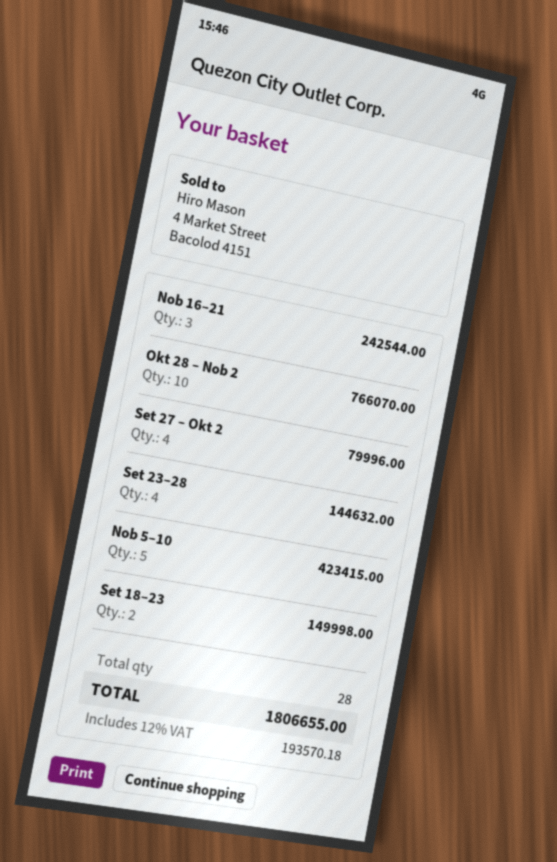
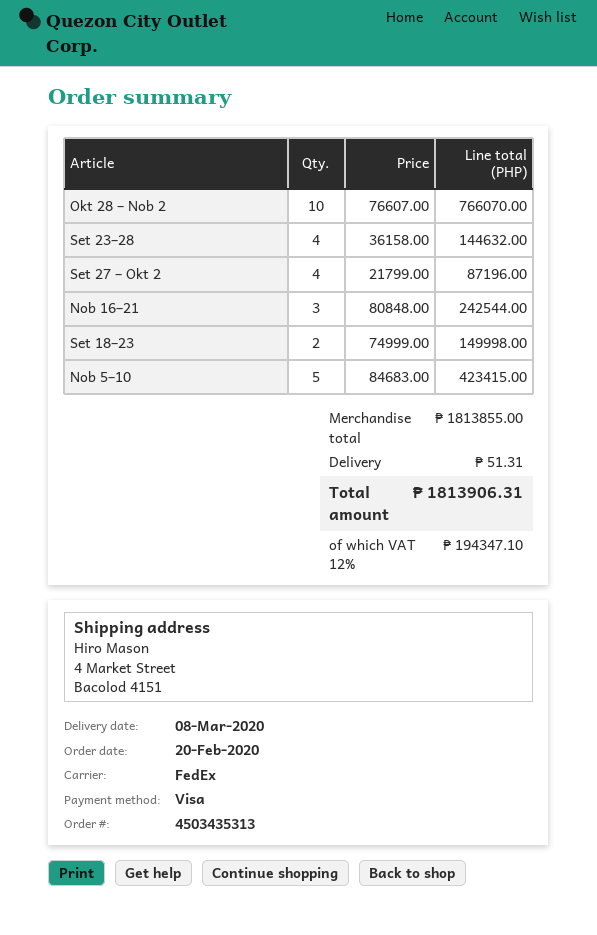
Set 27 – Okt 2: 4 for 79996.00 -> 4 for 87196.00
shipping: none -> 51.31
tax: 12% = 193570.18 -> 12% = 194347.10
total: 1806655.00 -> 1813906.31

